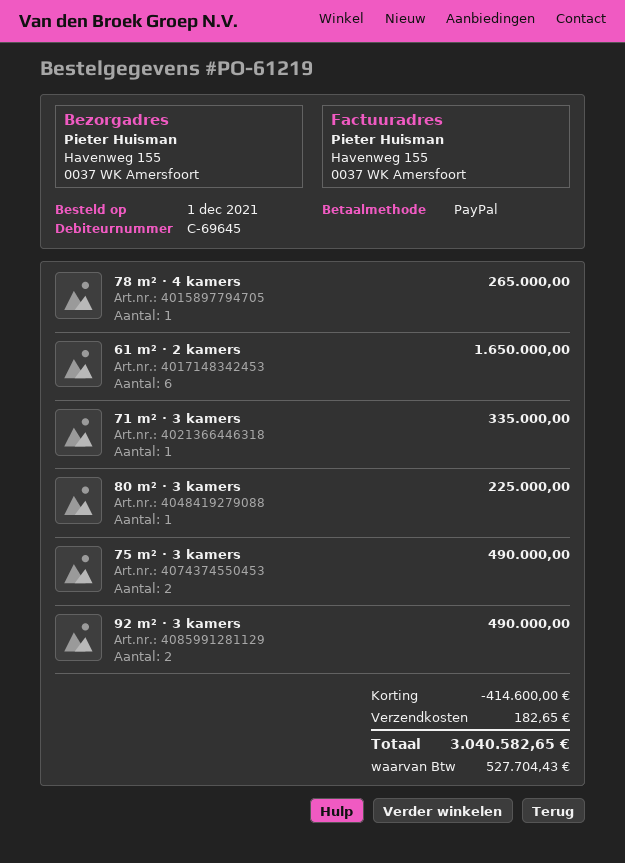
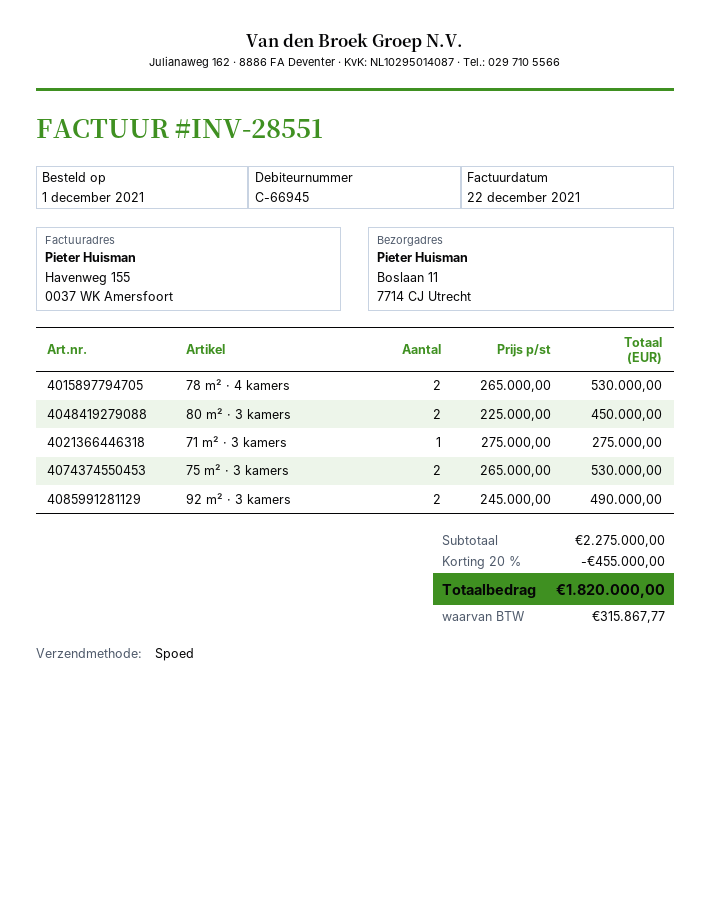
customer number: C-69645 -> C-66945
ship to: Havenweg 155, 0037 WK Amersfoort -> Boslaan 11, 7714 CJ Utrecht
78 m² · 4 kamers: 1 for 265000.00 -> 2 for 530000.00
61 m² · 2 kamers: 6 for 1650000.00 -> none
71 m² · 3 kamers: 1 for 335000.00 -> 1 for 275000.00
80 m² · 3 kamers: 1 for 225000.00 -> 2 for 450000.00
75 m² · 3 kamers: 2 for 490000.00 -> 2 for 530000.00
discount: 414600.00 -> 455000.00
shipping: 182.65 -> none
tax: 527704.43 -> 315867.77
total: 3040582.65 -> 1820000.00

